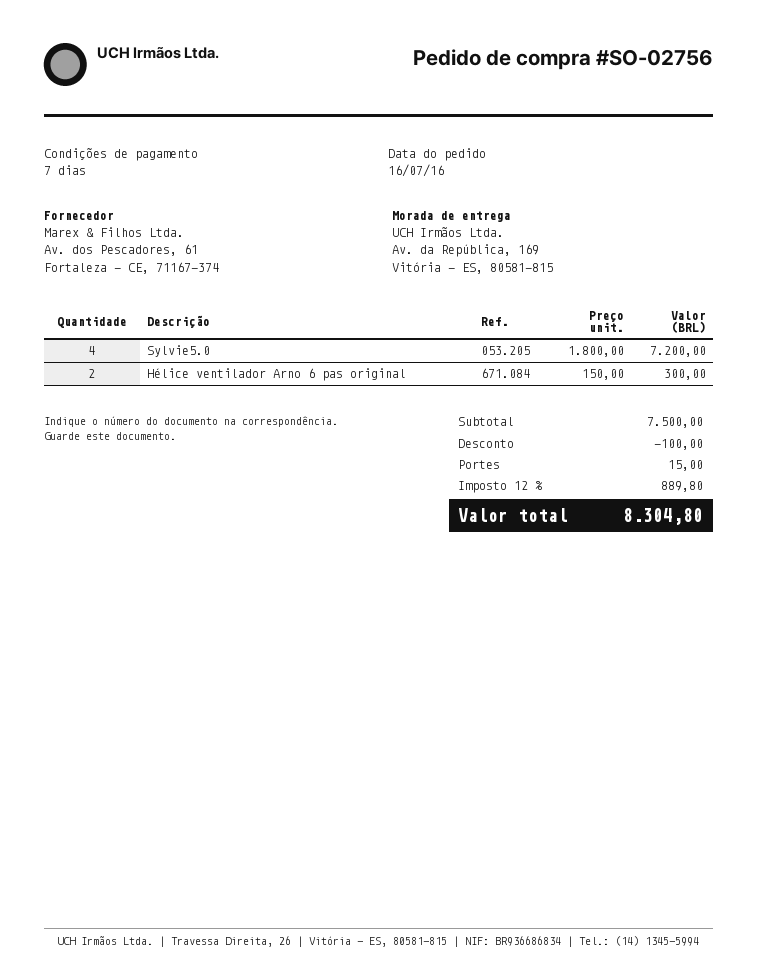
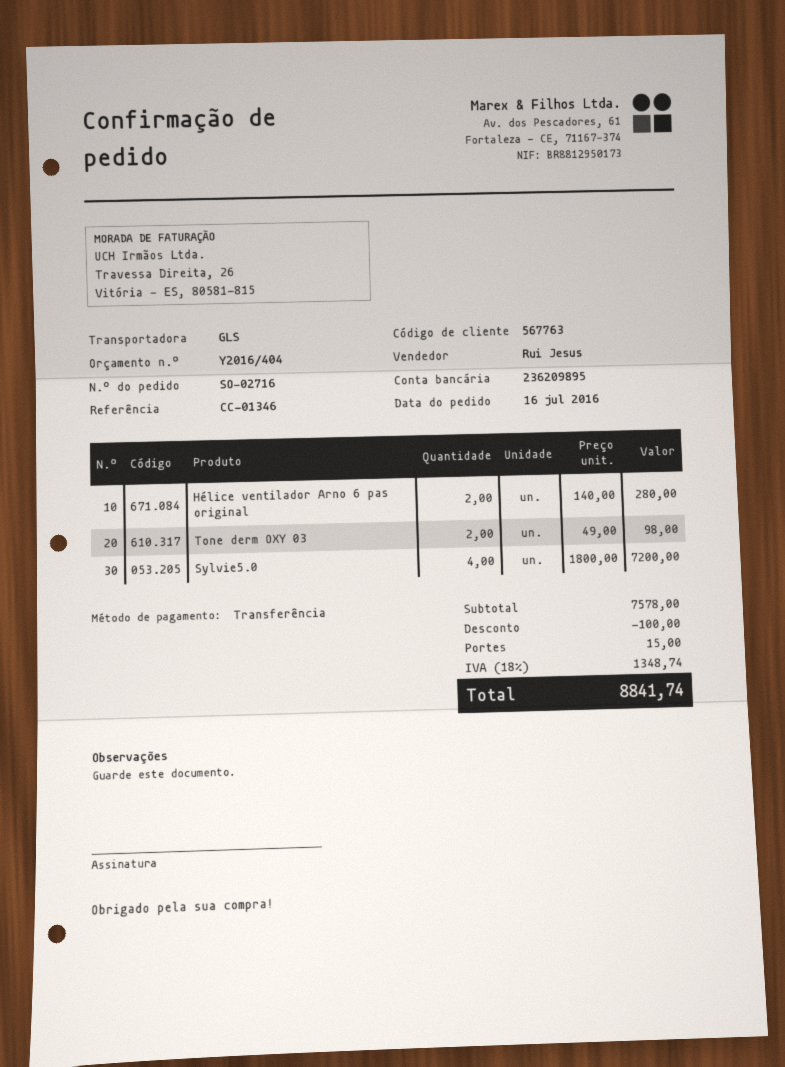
order number: SO-02756 -> SO-02716
Hélice ventilador Arno 6 pas original: 2 x 150.00 = 300.00 -> 2 x 140.00 = 280.00
Tone derm OXY 03: none -> 2 x 49.00 = 98.00
subtotal: 7500.00 -> 7578.00
tax: 12% = 889.80 -> 18% = 1348.74
total: 8304.80 -> 8841.74

